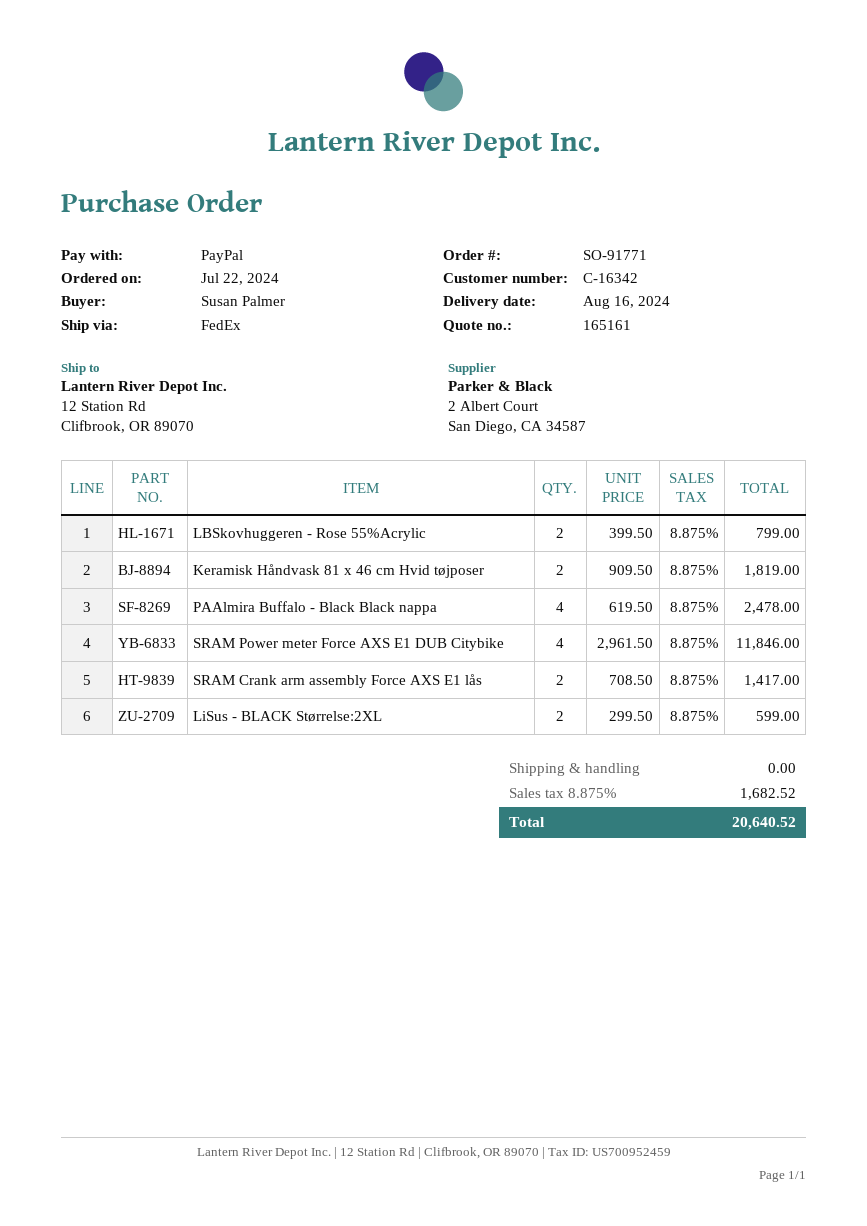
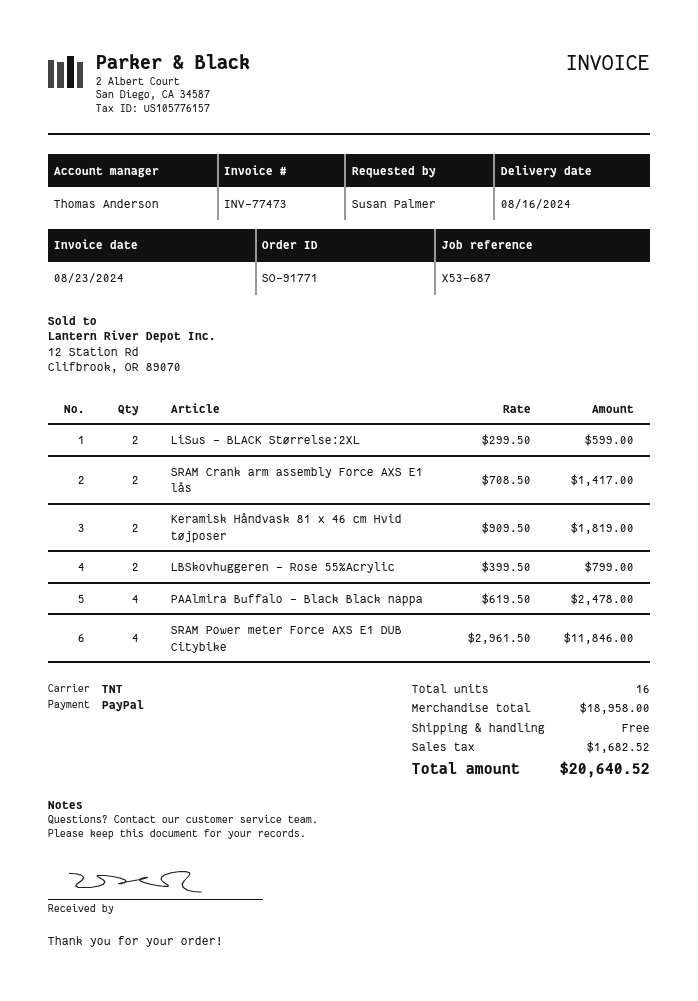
shipping method: FedEx -> TNT

